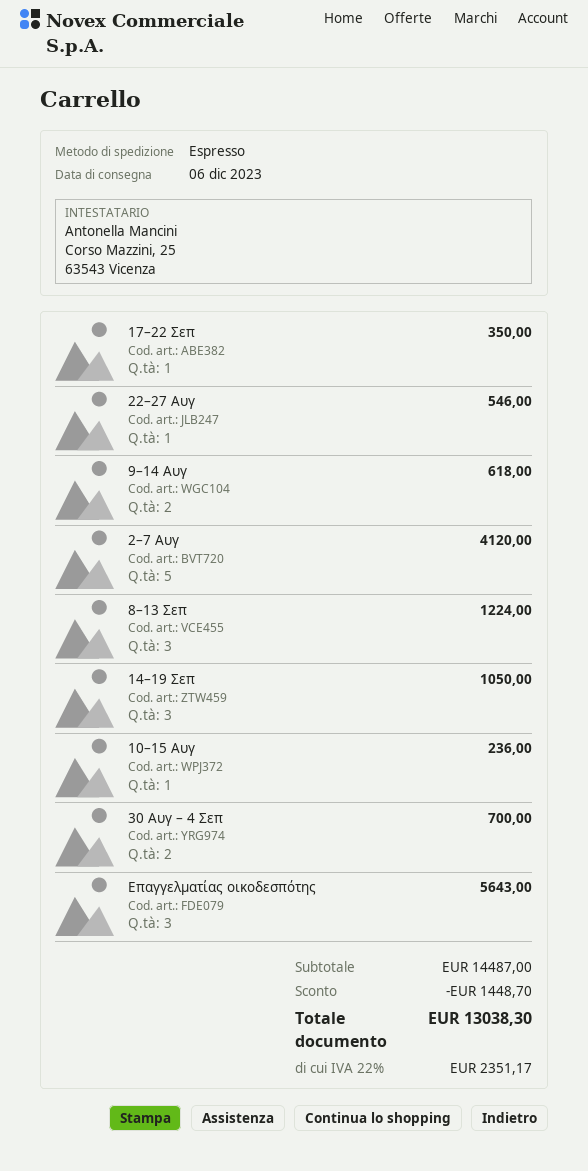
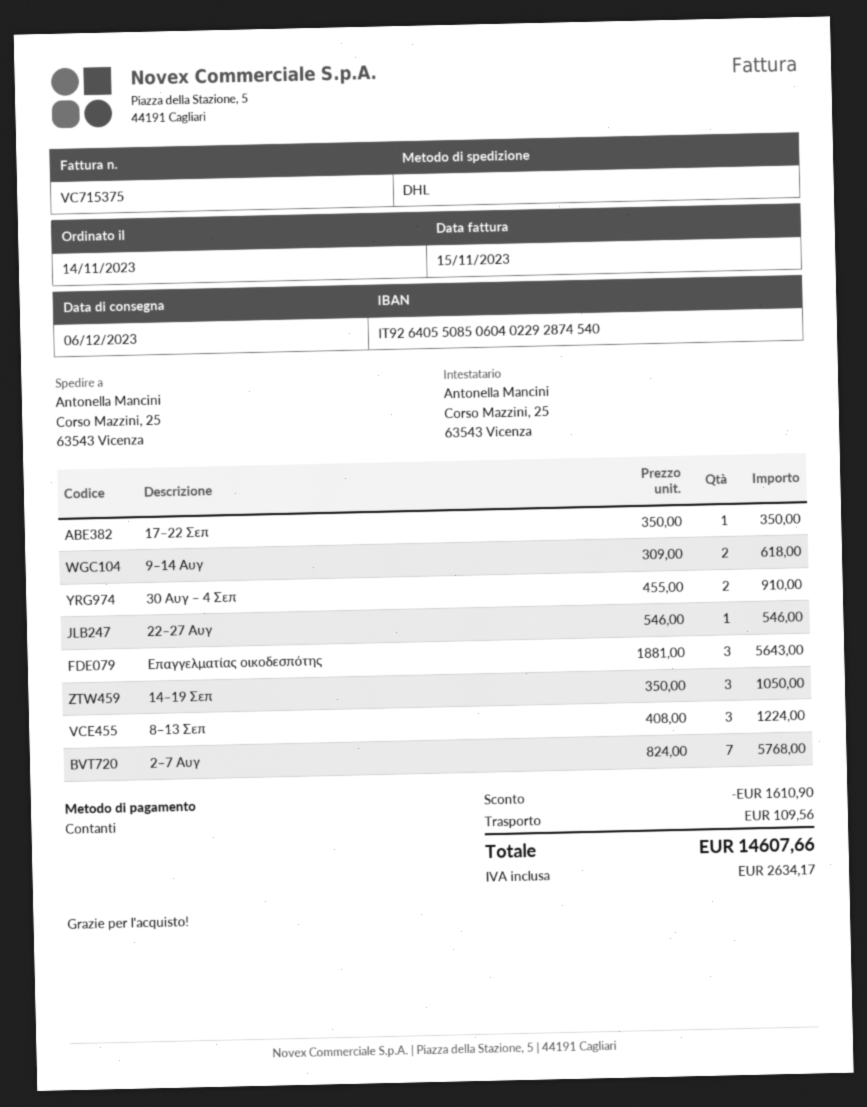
shipping method: express -> DHL
2–7 Αυγ: 5 for 4120.00 -> 7 for 5768.00
10–15 Αυγ: 1 for 236.00 -> none
30 Αυγ – 4 Σεπ: 2 for 700.00 -> 2 for 910.00
discount: 1448.70 -> 1610.90
shipping: none -> 109.56
tax: 2351.17 -> 2634.17
total: 13038.30 -> 14607.66

